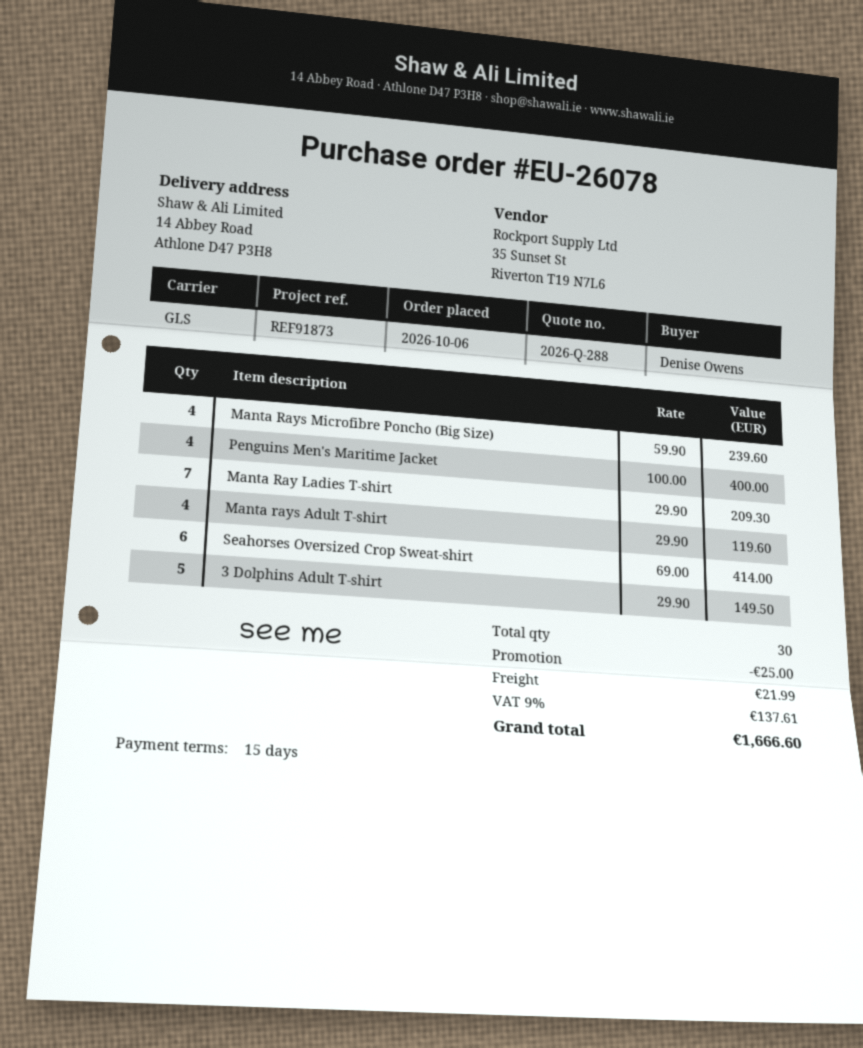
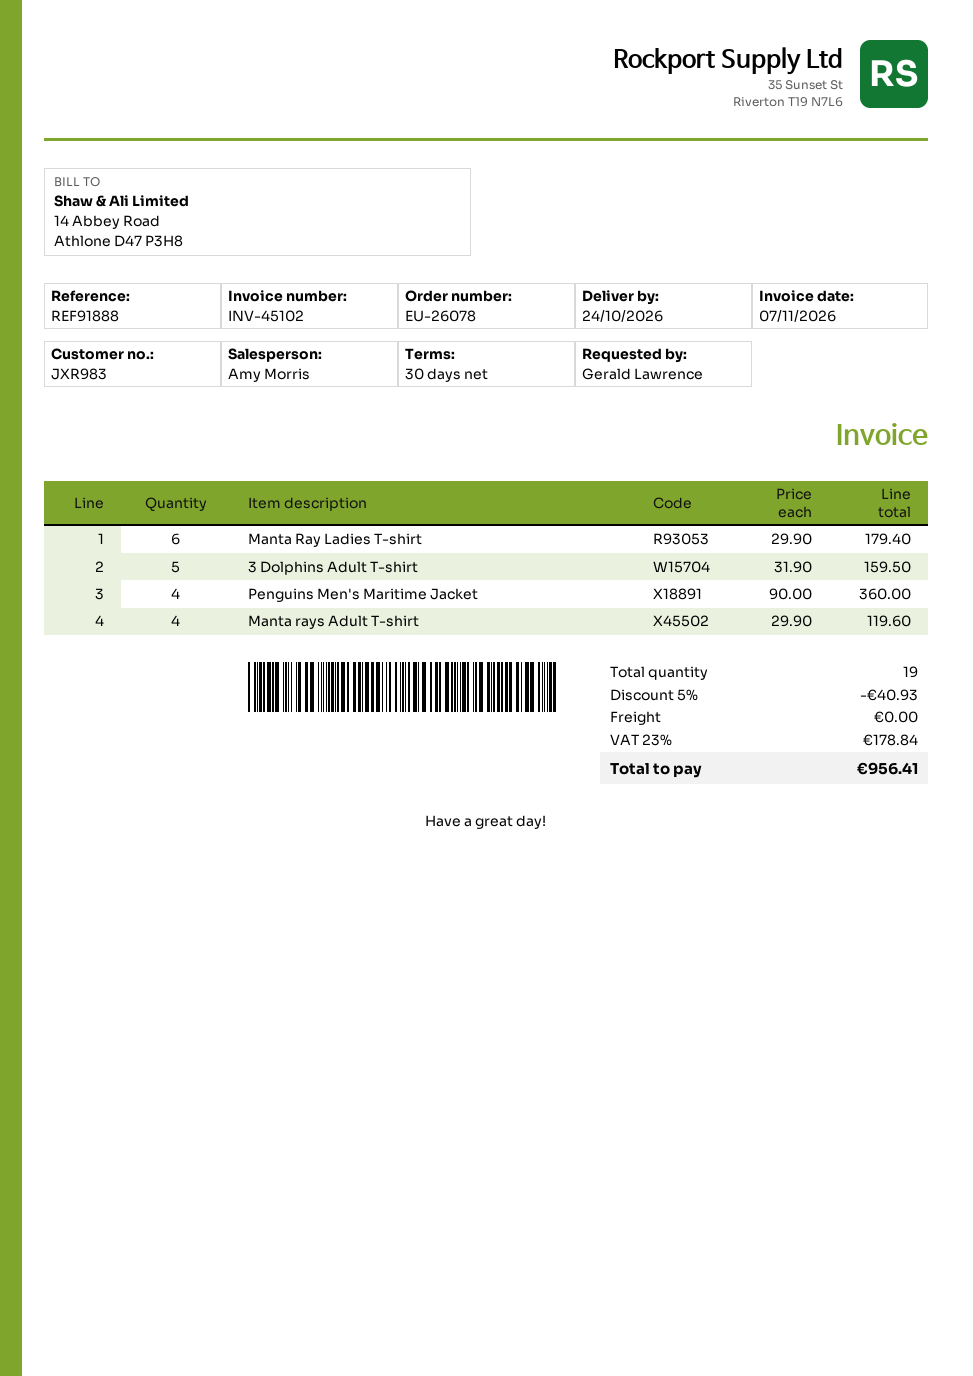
payment terms: 15 days -> 30 days
reference: REF91873 -> REF91888
ordered by: Denise Owens -> Gerald Lawrence
Manta Rays Microfibre Poncho (Big Size): 4 x 59.90 = 239.60 -> none
Penguins Men's Maritime Jacket: 4 x 100.00 = 400.00 -> 4 x 90.00 = 360.00
Manta Ray Ladies T-shirt: 7 x 29.90 = 209.30 -> 6 x 29.90 = 179.40
Seahorses Oversized Crop Sweat-shirt: 6 x 69.00 = 414.00 -> none
3 Dolphins Adult T-shirt: 5 x 29.90 = 149.50 -> 5 x 31.90 = 159.50
total quantity: 30 -> 19
discount: 25.00 -> 40.93
shipping: 21.99 -> 0.00
tax: 9% = 137.61 -> 23% = 178.84
total: 1666.60 -> 956.41

